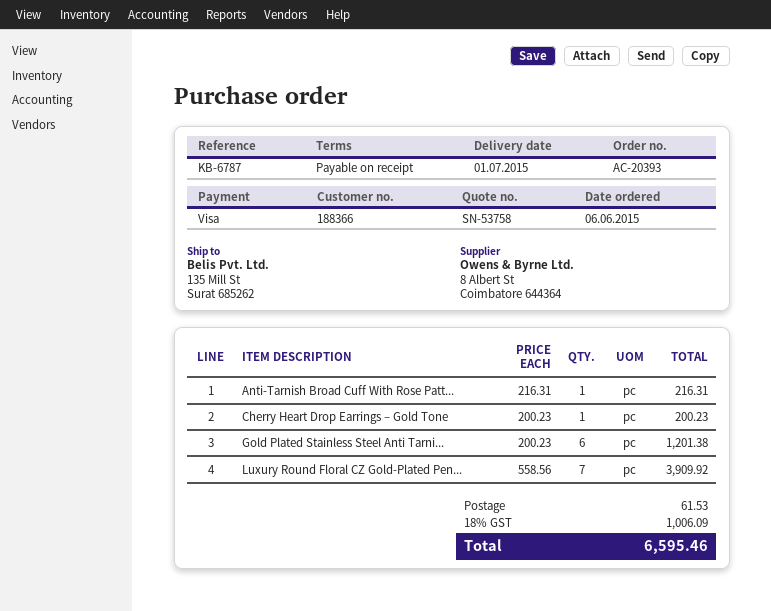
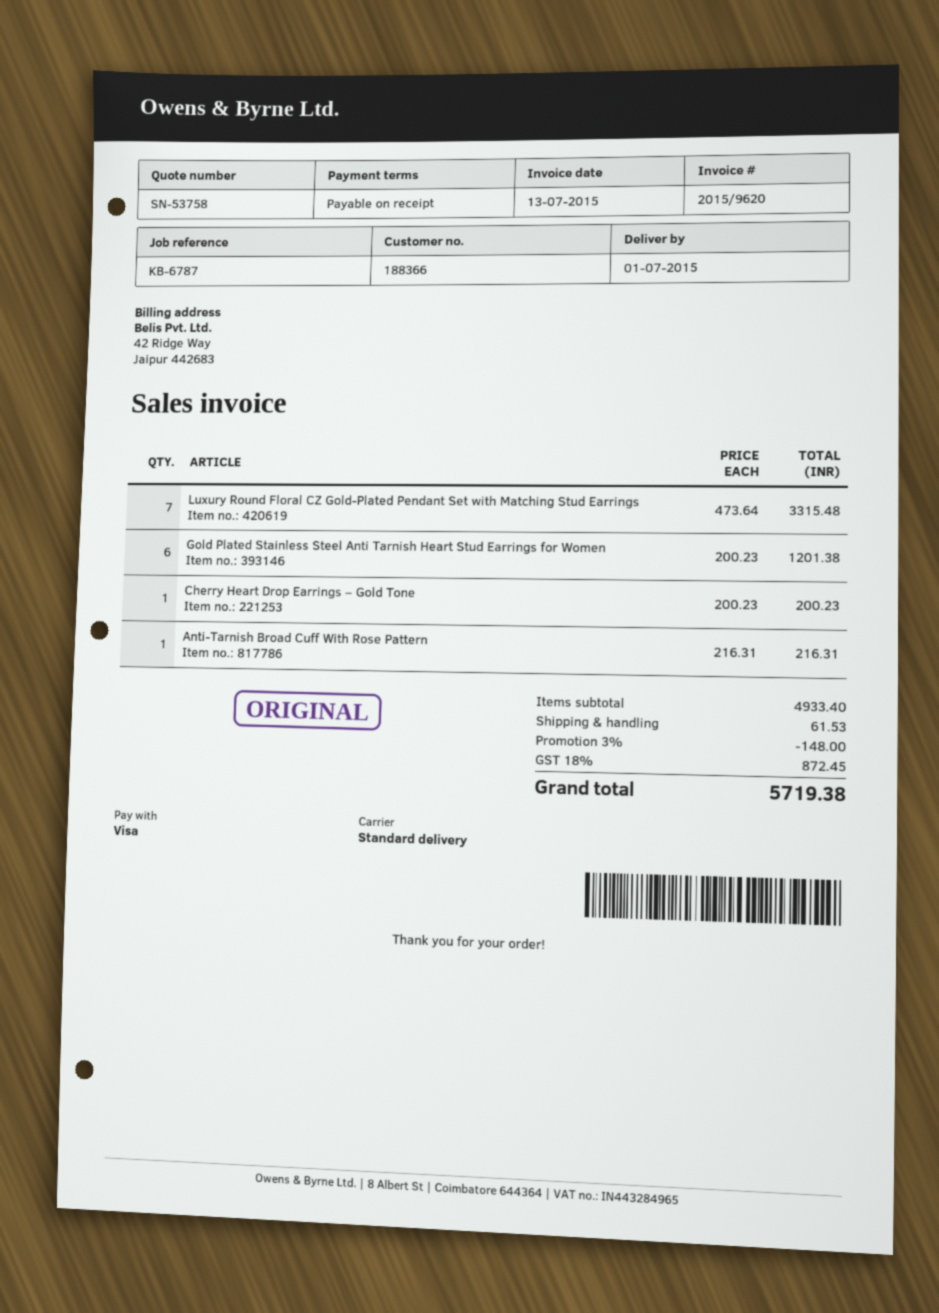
Luxury Round Floral CZ Gold-Plated Pen...: 7 x 558.56 = 3909.92 -> 7 x 473.64 = 3315.48
discount: none -> 3% = 148.00
tax: 18% = 1006.09 -> 18% = 872.45
total: 6595.46 -> 5719.38

